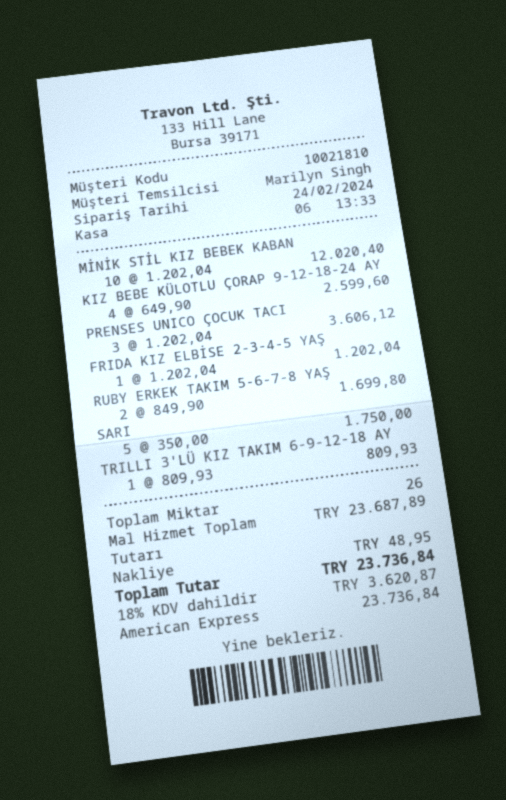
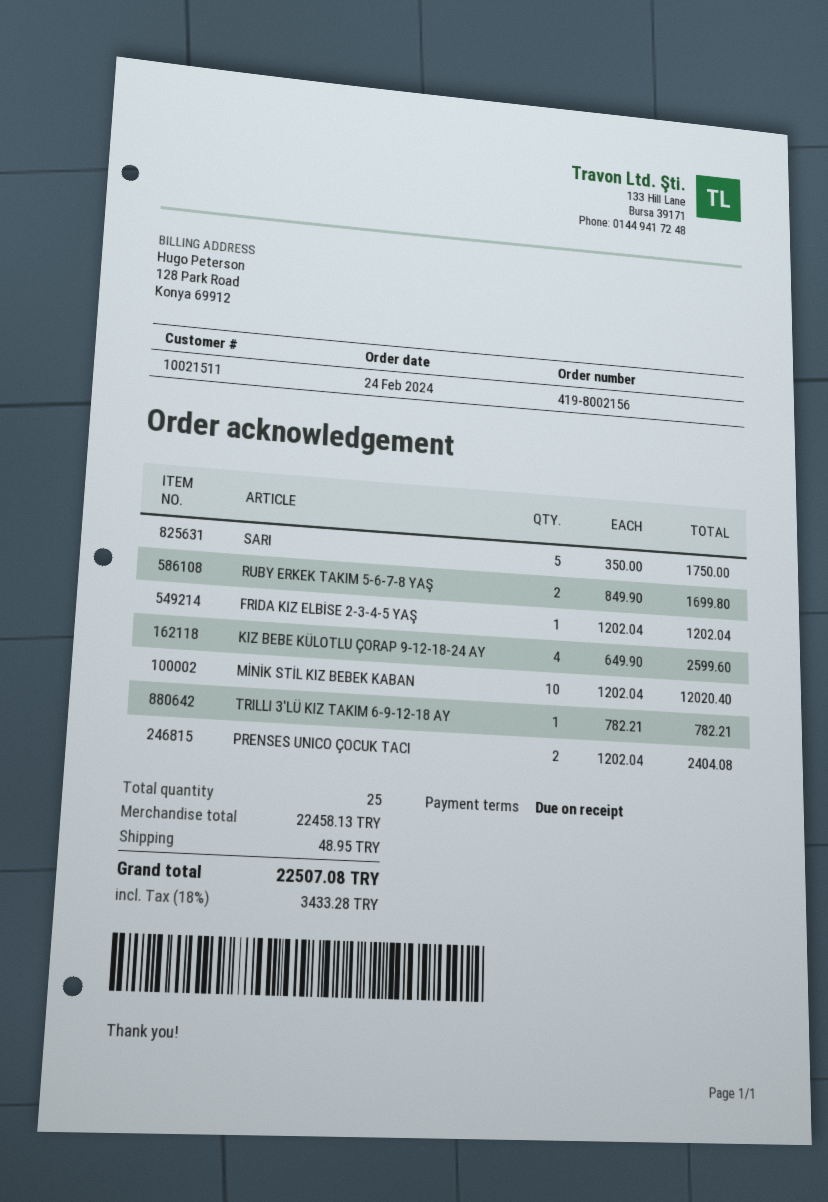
customer number: 10021810 -> 10021511
PRENSES UNICO ÇOCUK TACI: 3 x 1202.04 = 3606.12 -> 2 x 1202.04 = 2404.08
TRILLI 3'LÜ KIZ TAKIM 6-9-12-18 AY: 1 x 809.93 = 809.93 -> 1 x 782.21 = 782.21
total quantity: 26 -> 25
subtotal: 23687.89 -> 22458.13
tax: 18% = 3620.87 -> 18% = 3433.28
total: 23736.84 -> 22507.08

